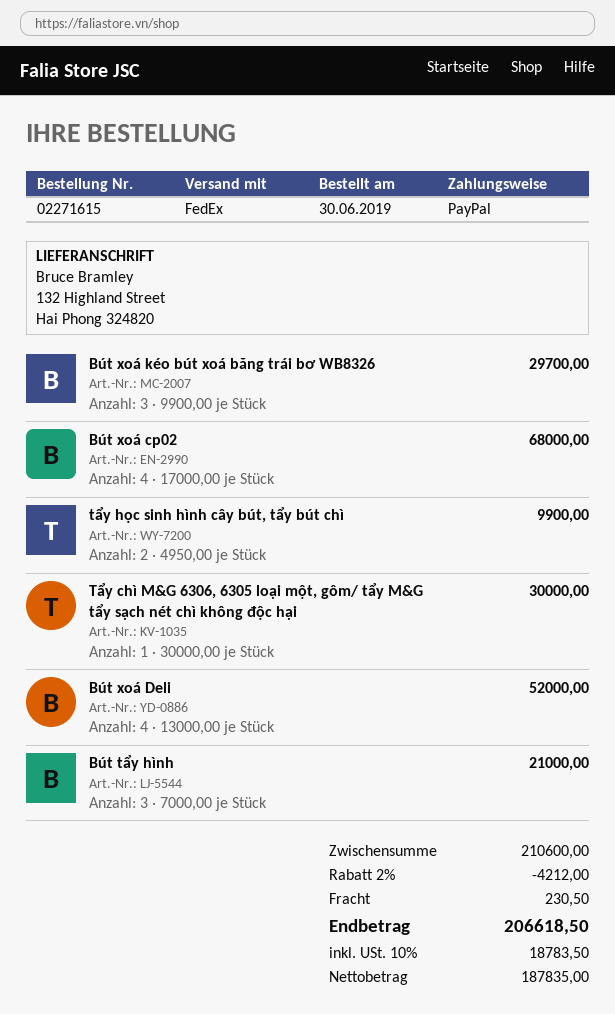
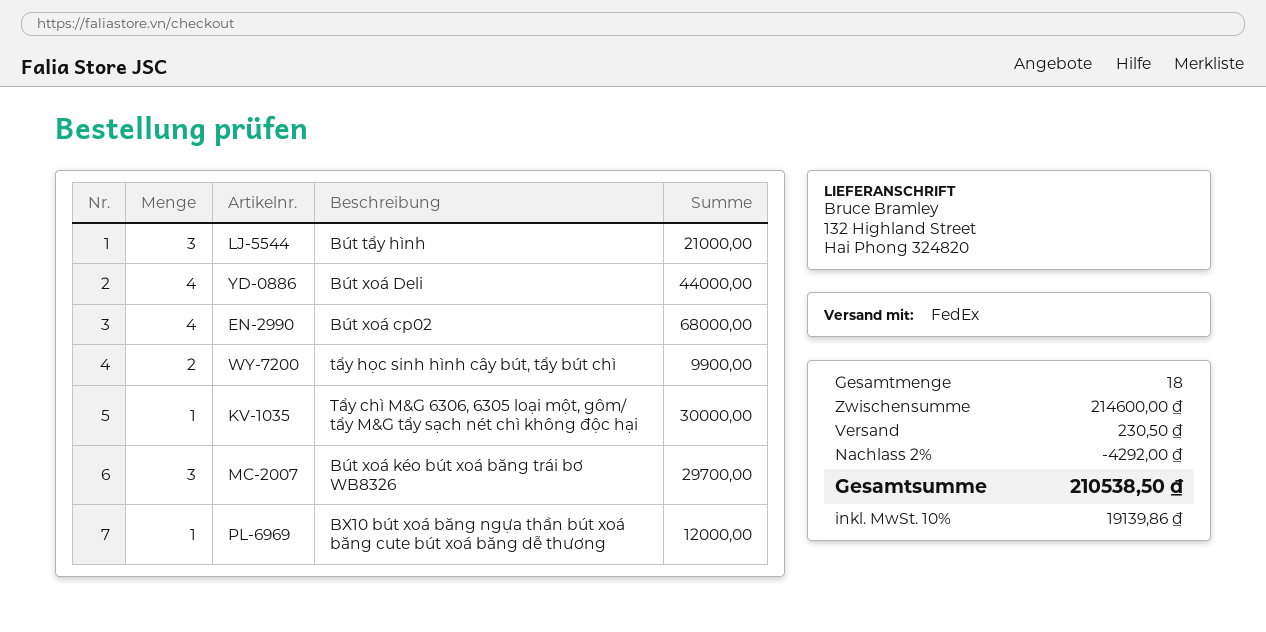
Bút xoá Deli: 4 for 52000.00 -> 4 for 44000.00
BX10 bút xoá băng ngựa thần bút xoá băng cute bút xoá băng dễ thương: none -> 1 for 12000.00
subtotal: 210600.00 -> 214600.00
discount: 2% = 4212.00 -> 2% = 4292.00
tax: 10% = 18783.50 -> 10% = 19139.86
total: 206618.50 -> 210538.50

